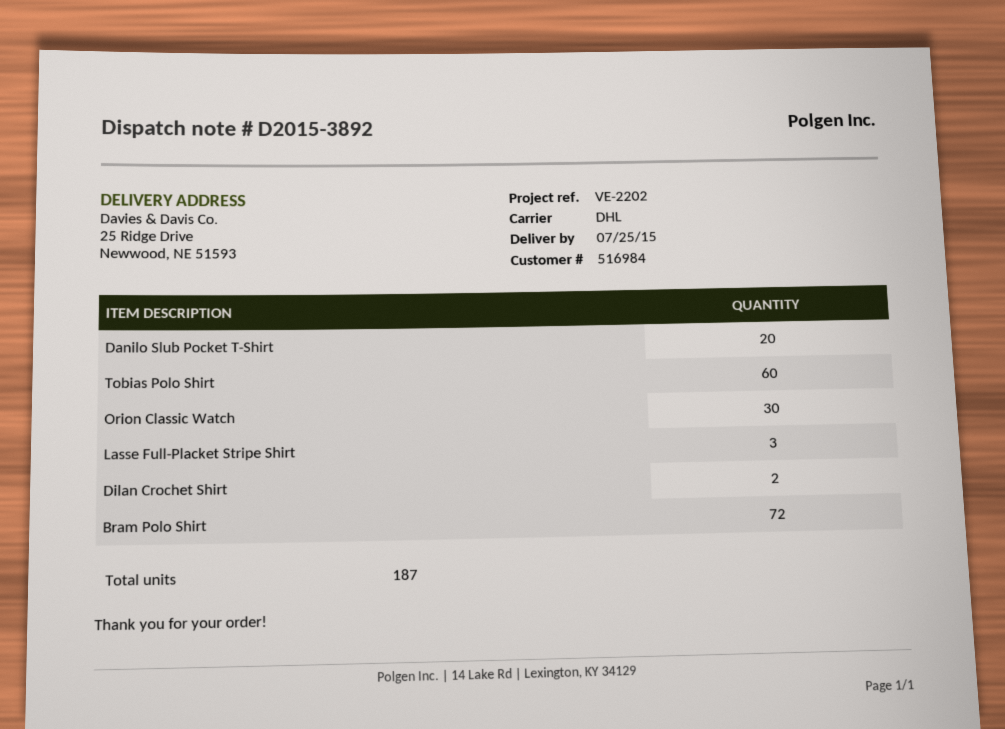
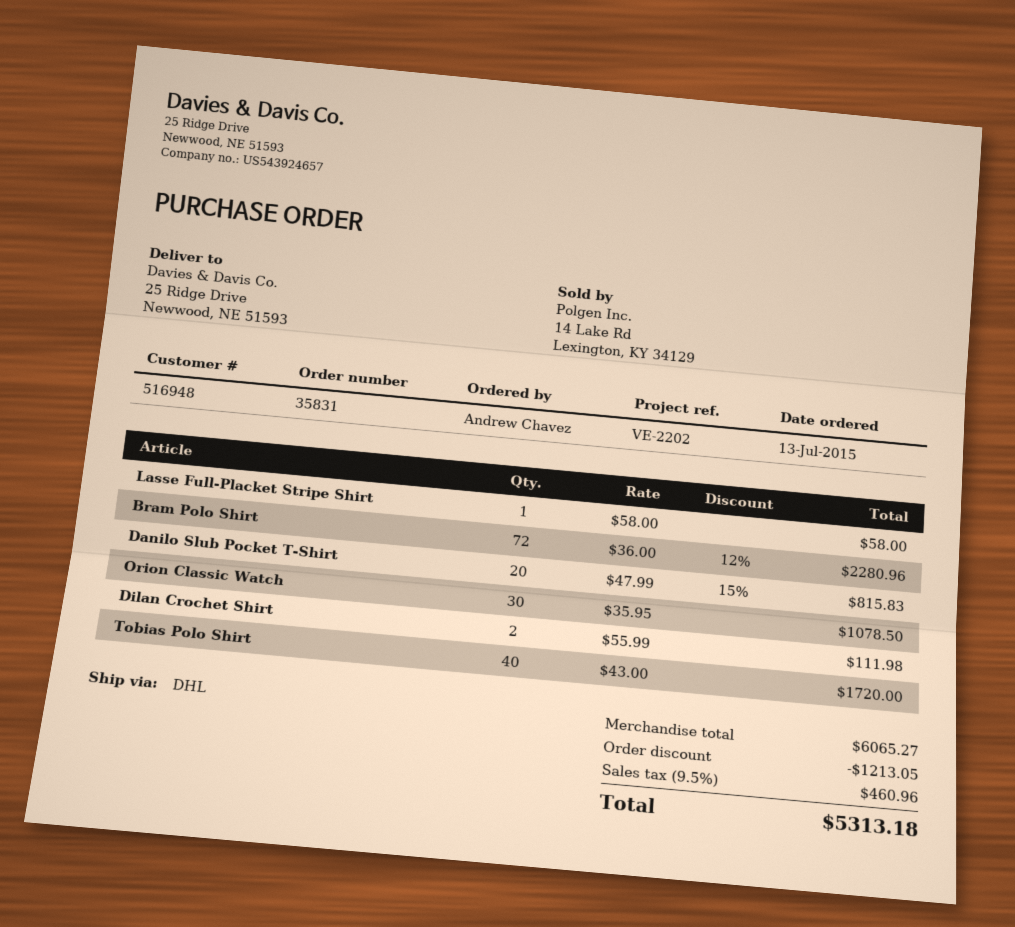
customer number: 516984 -> 516948
Tobias Polo Shirt: 60 -> 40
Lasse Full-Placket Stripe Shirt: 3 -> 1

